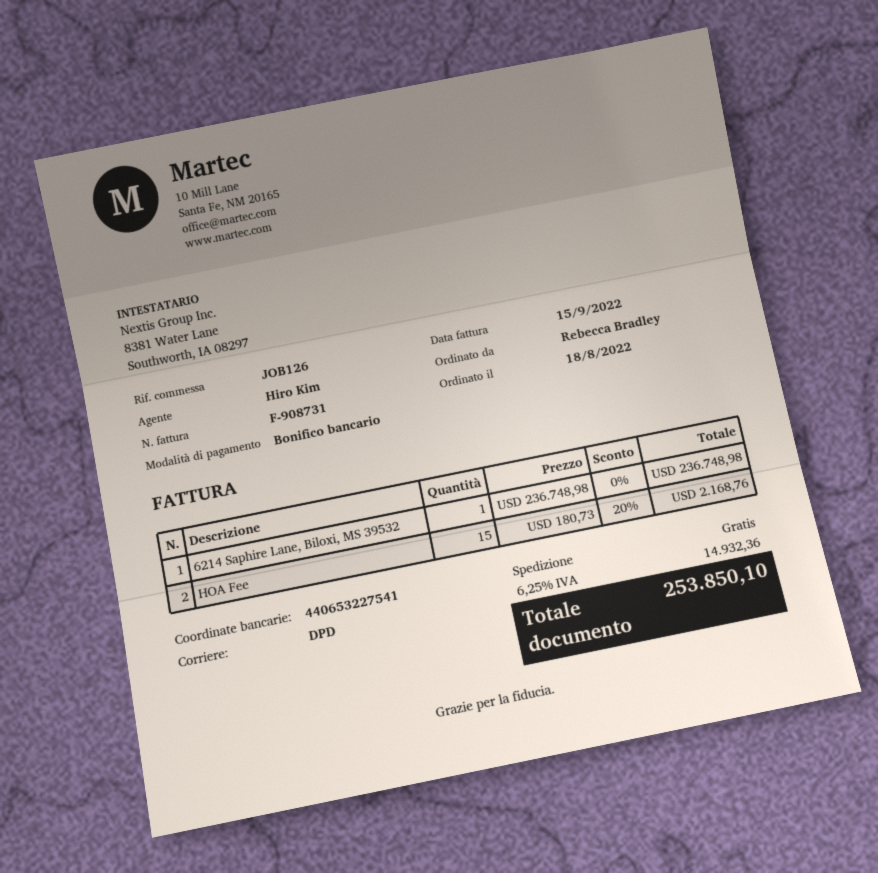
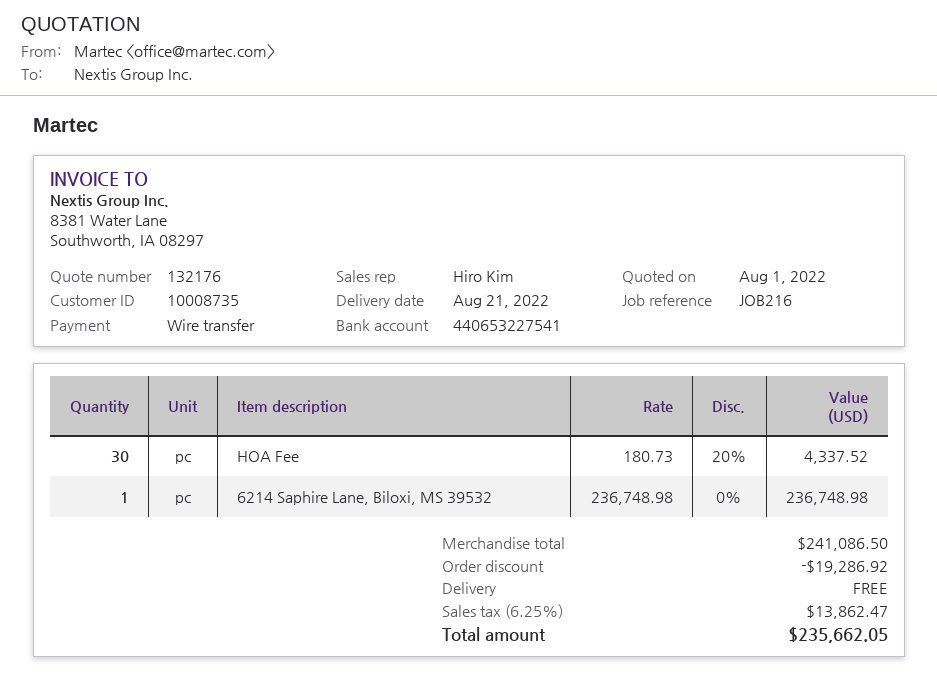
reference: JOB126 -> JOB216
HOA Fee: 15 x 180.73 - 20% = 2168.76 -> 30 x 180.73 - 20% = 4337.52
discount: none -> 19286.92
tax: 6.25% = 14932.36 -> 6.25% = 13862.47
total: 253850.10 -> 235662.05

